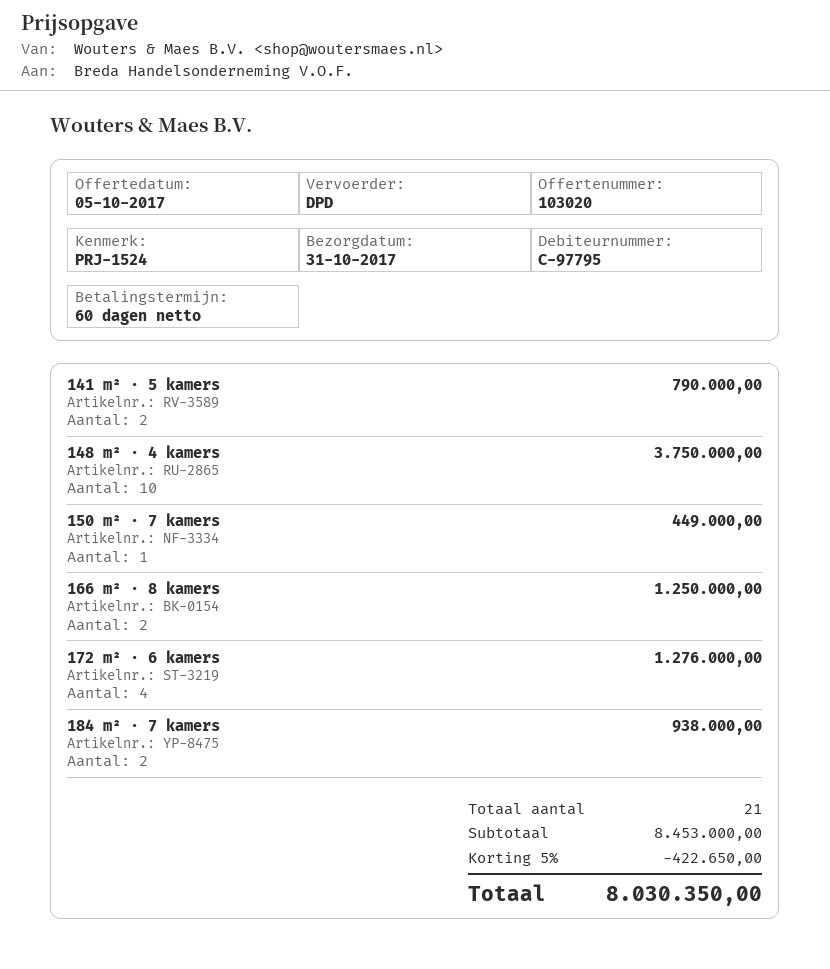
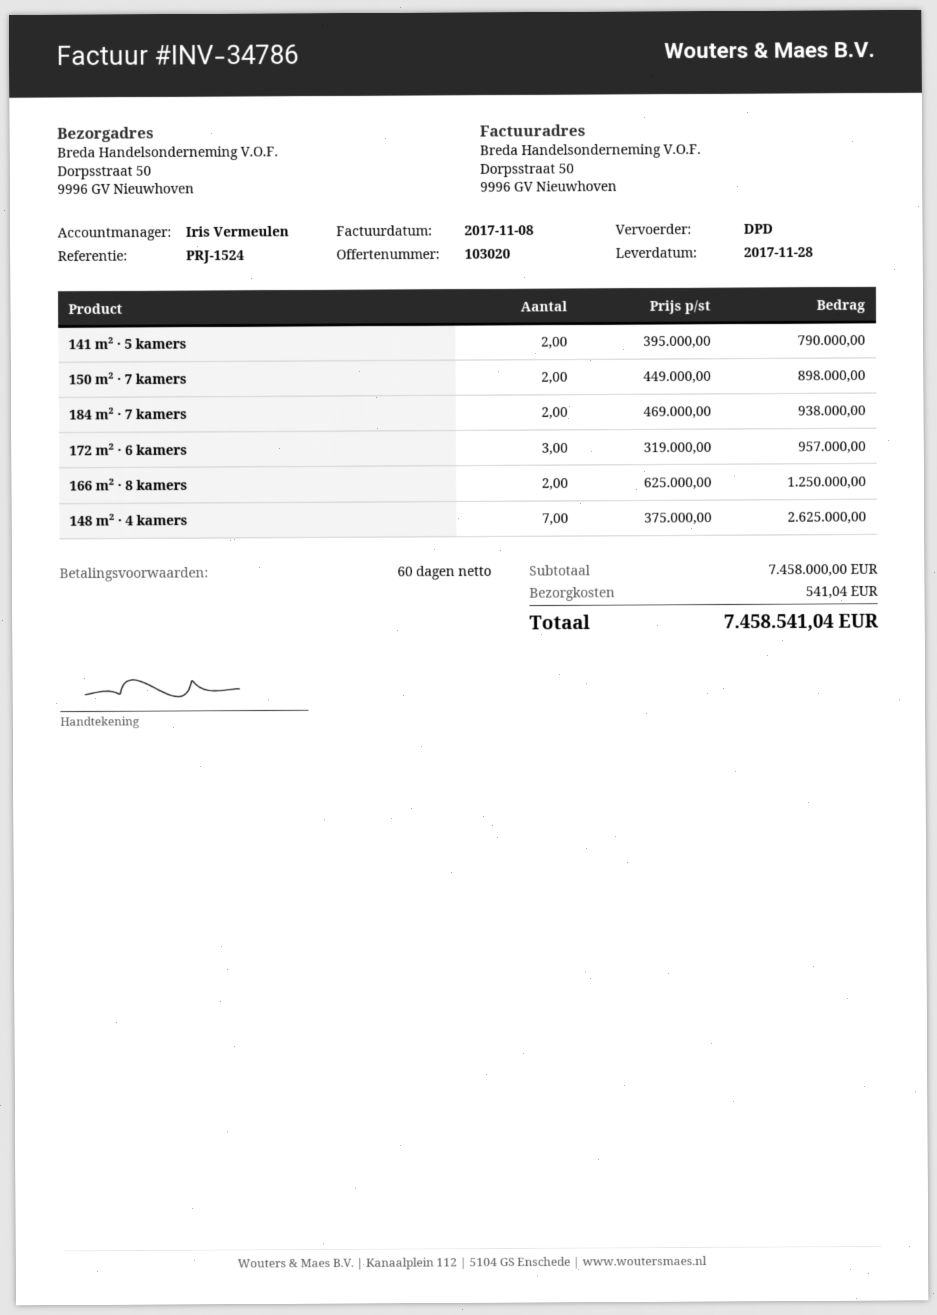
delivery date: 2017-10-31 -> 2017-11-28
148 m² · 4 kamers: 10 for 3750000.00 -> 7 for 2625000.00
150 m² · 7 kamers: 1 for 449000.00 -> 2 for 898000.00
172 m² · 6 kamers: 4 for 1276000.00 -> 3 for 957000.00
subtotal: 8453000.00 -> 7458000.00
discount: 5% = 422650.00 -> none
shipping: none -> 541.04
total: 8030350.00 -> 7458541.04

